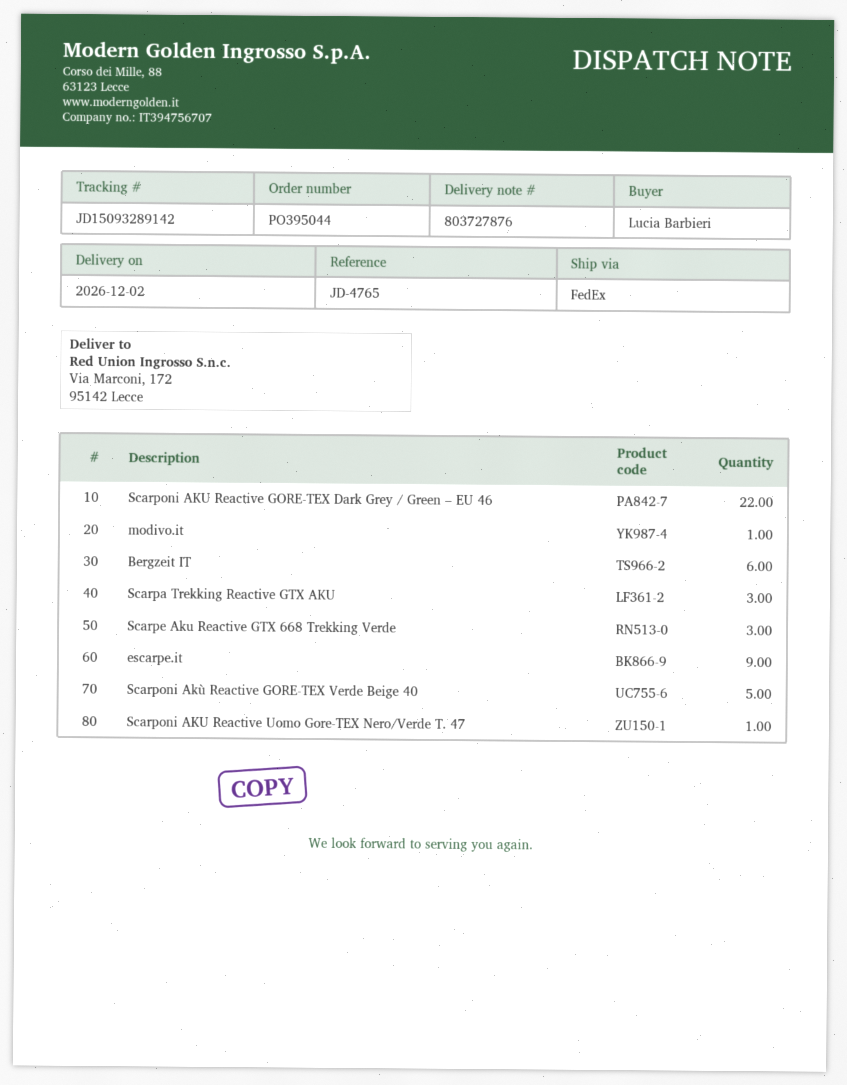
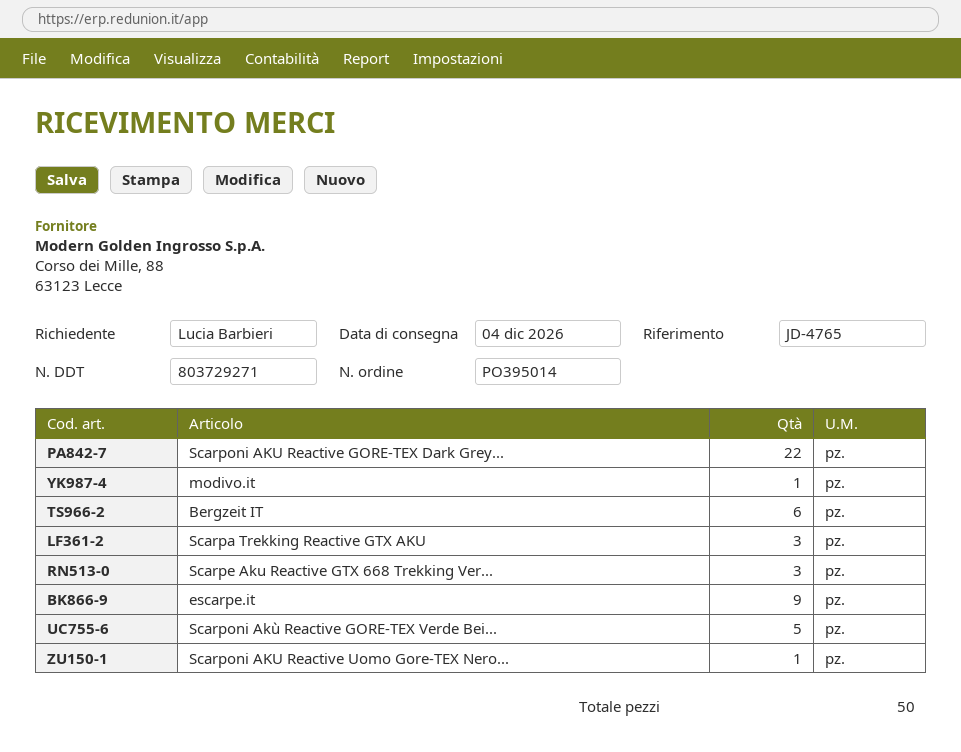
order number: PO395044 -> PO395014
delivery note number: 803727876 -> 803729271
delivery date: 2026-12-02 -> 2026-12-04

